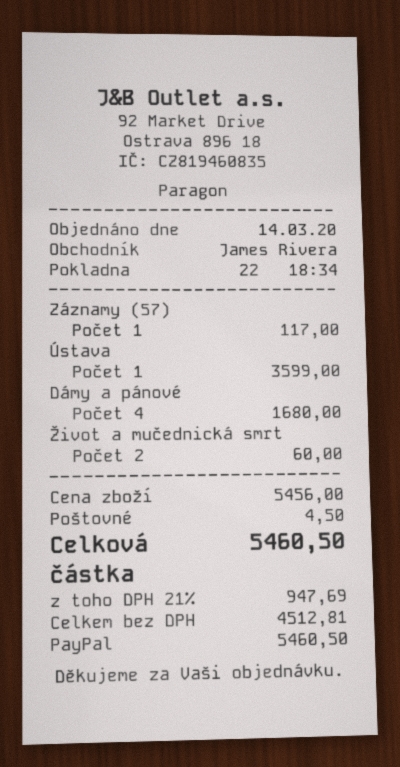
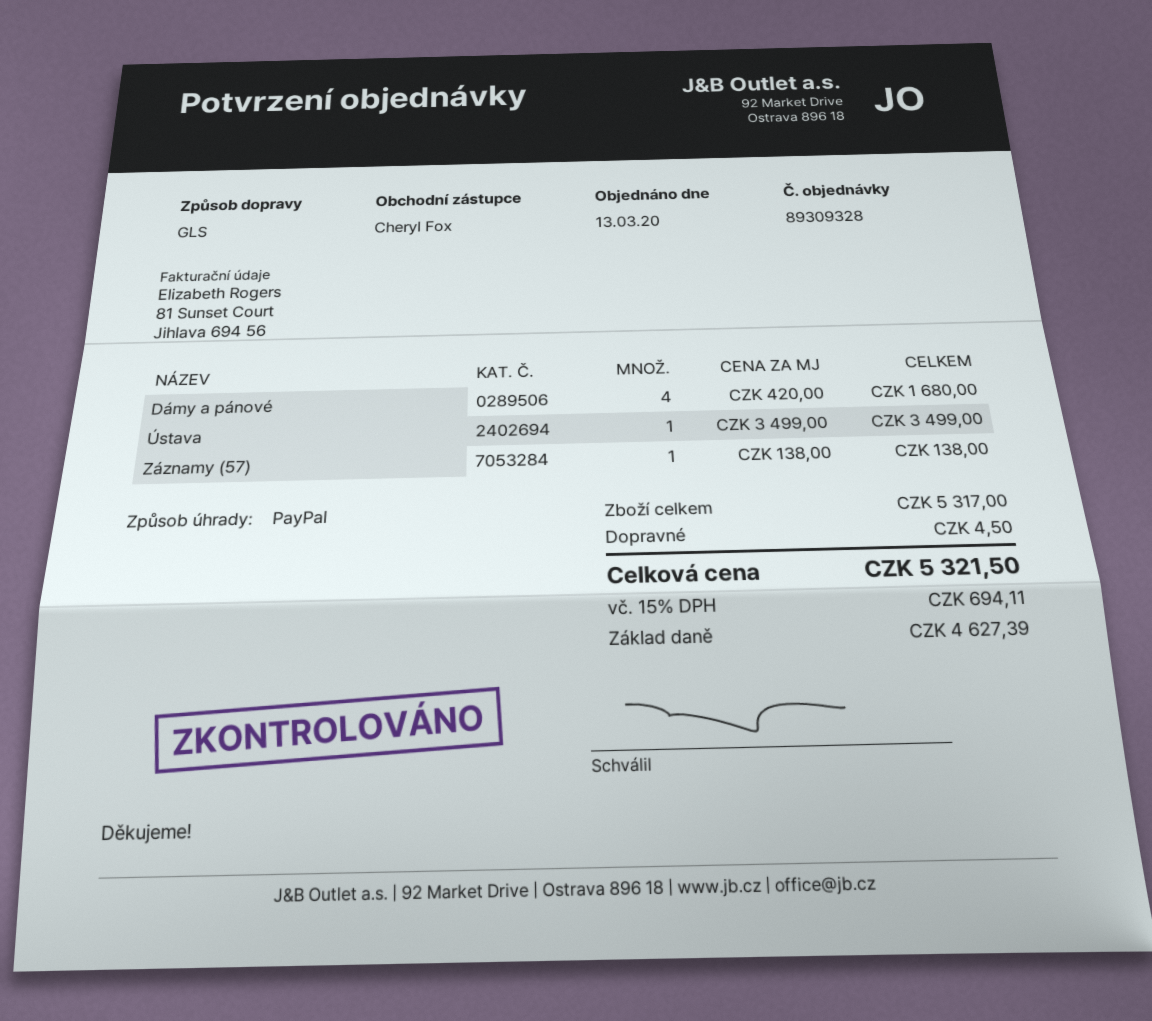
order date: 2020-03-14 -> 2020-03-13
sales rep: James Rivera -> Cheryl Fox
Záznamy (57): 1 for 117.00 -> 1 for 138.00
Ústava: 1 for 3599.00 -> 1 for 3499.00
Život a mučednická smrt: 2 for 60.00 -> none
subtotal: 5456.00 -> 5317.00
net: 4512.81 -> 4627.39
tax: 21% = 947.69 -> 15% = 694.11
total: 5460.50 -> 5321.50

